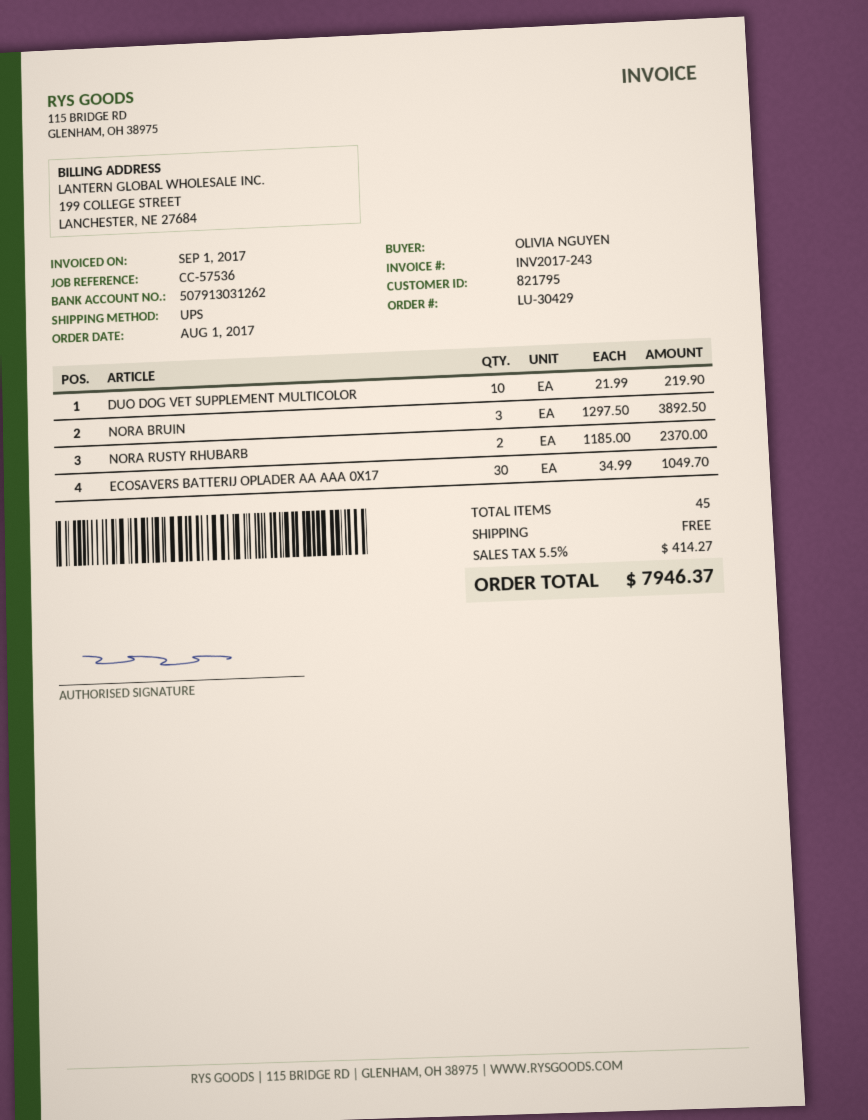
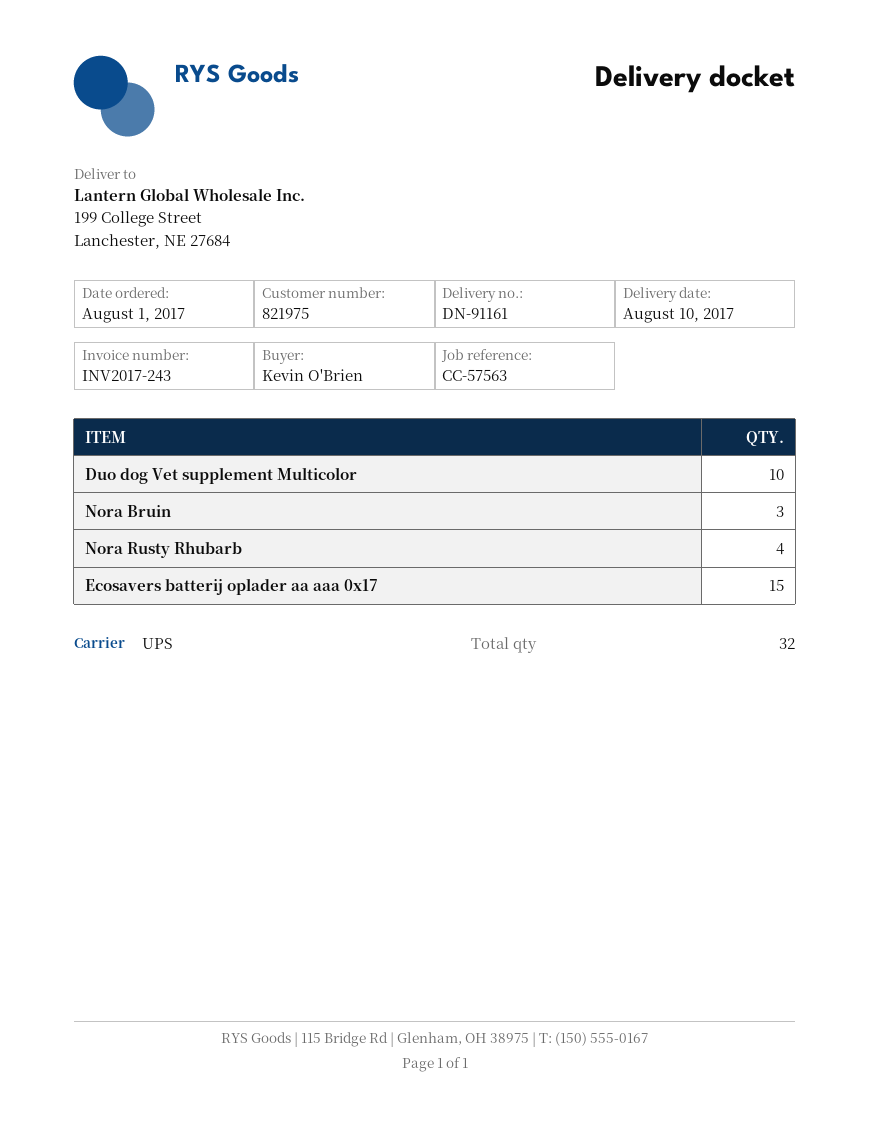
customer number: 821795 -> 821975
reference: CC-57536 -> CC-57563
ordered by: OLIVIA NGUYEN -> Kevin O'Brien
NORA RUSTY RHUBARB: 2 -> 4
ECOSAVERS BATTERIJ OPLADER AA AAA 0X17: 30 -> 15
total quantity: 45 -> 32

